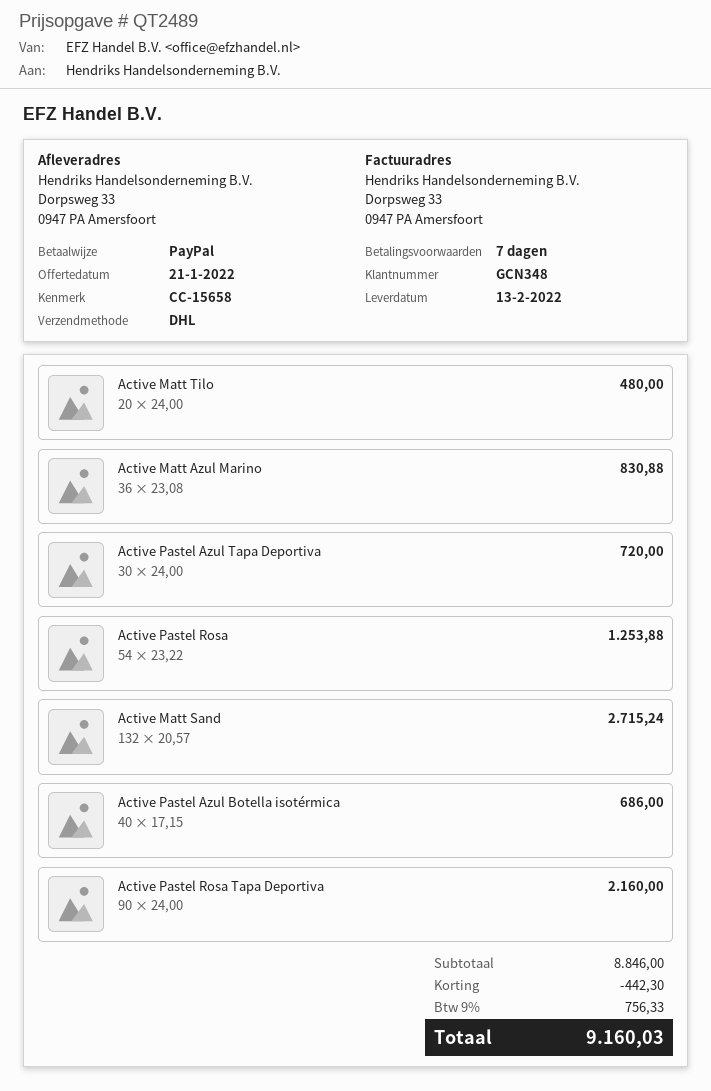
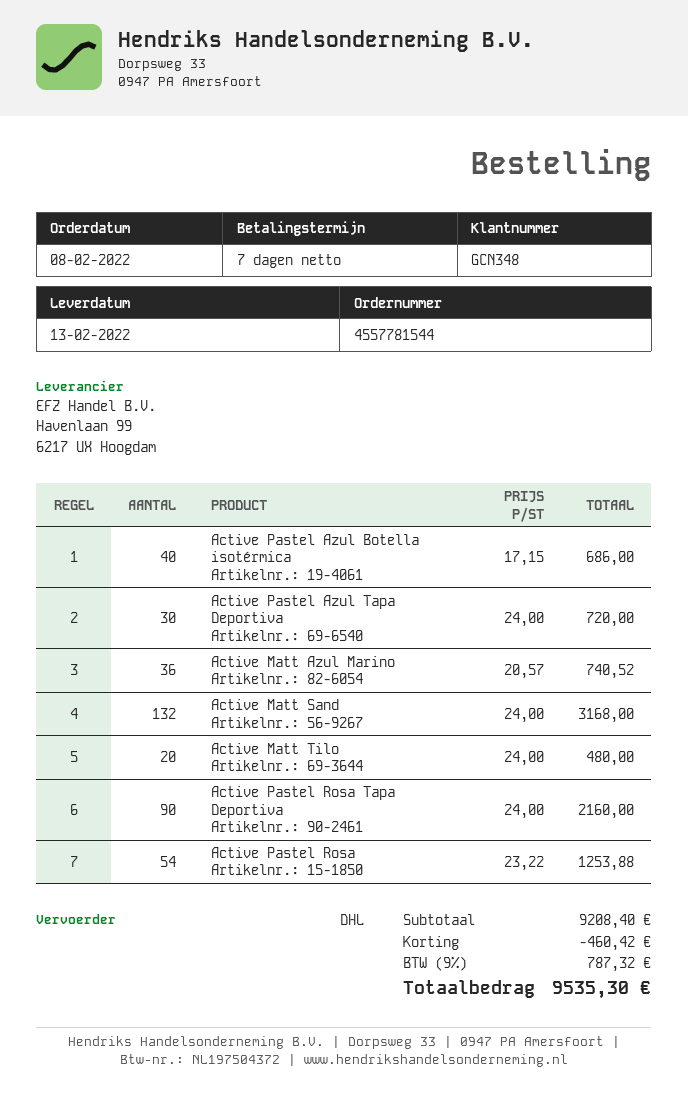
Active Matt Azul Marino: 36 x 23.08 = 830.88 -> 36 x 20.57 = 740.52
Active Matt Sand: 132 x 20.57 = 2715.24 -> 132 x 24.00 = 3168.00
subtotal: 8846.00 -> 9208.40
discount: 442.30 -> 460.42
tax: 9% = 756.33 -> 9% = 787.32
total: 9160.03 -> 9535.30

